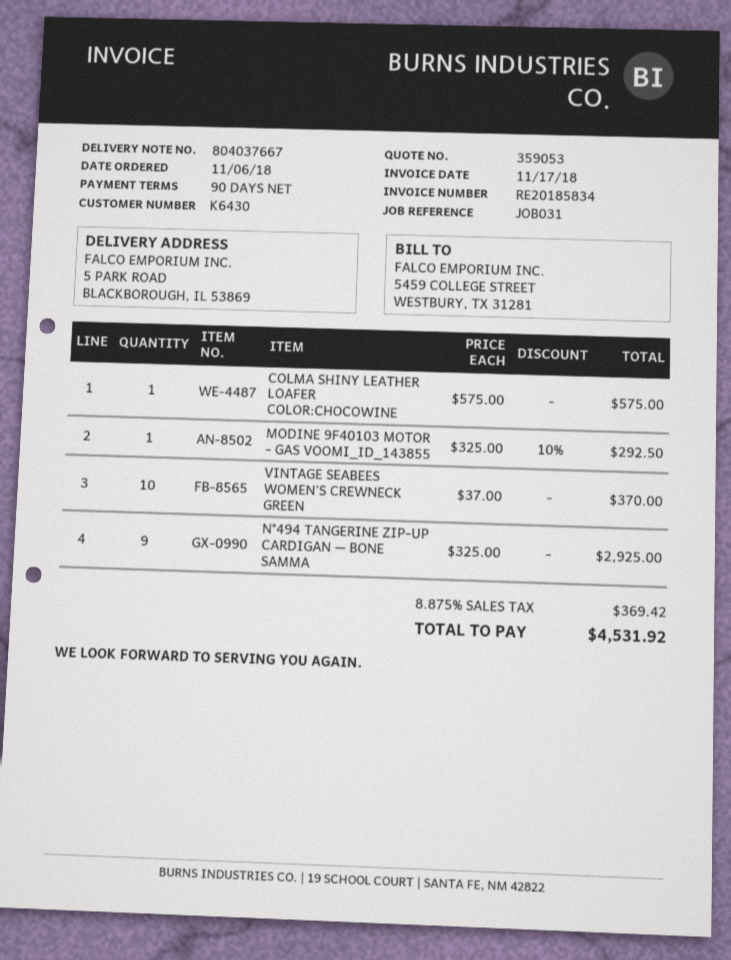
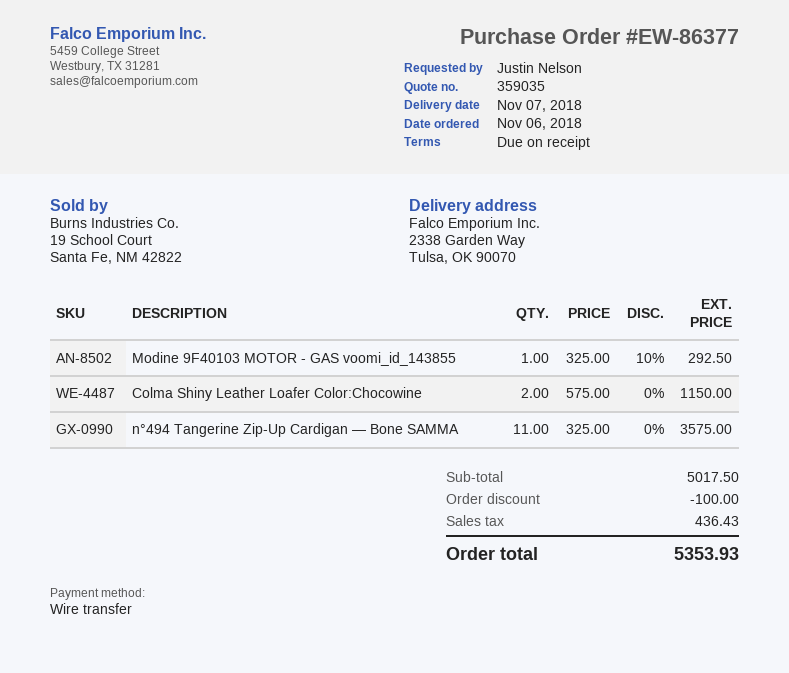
quote number: 359053 -> 359035
payment terms: 90 days -> on receipt
ship to: 5 PARK ROAD, BLACKBOROUGH, IL 53869 -> 2338 Garden Way, Tulsa, OK 90070
COLMA SHINY LEATHER LOAFER COLOR:CHOCOWINE: 1 x 575.00 = 575.00 -> 2 x 575.00 = 1150.00
VINTAGE SEABEES WOMEN'S CREWNECK GREEN: 10 x 37.00 = 370.00 -> none
N°494 TANGERINE ZIP-UP CARDIGAN — BONE SAMMA: 9 x 325.00 = 2925.00 -> 11 x 325.00 = 3575.00
discount: none -> 100.00
tax: 369.42 -> 436.43
total: 4531.92 -> 5353.93

